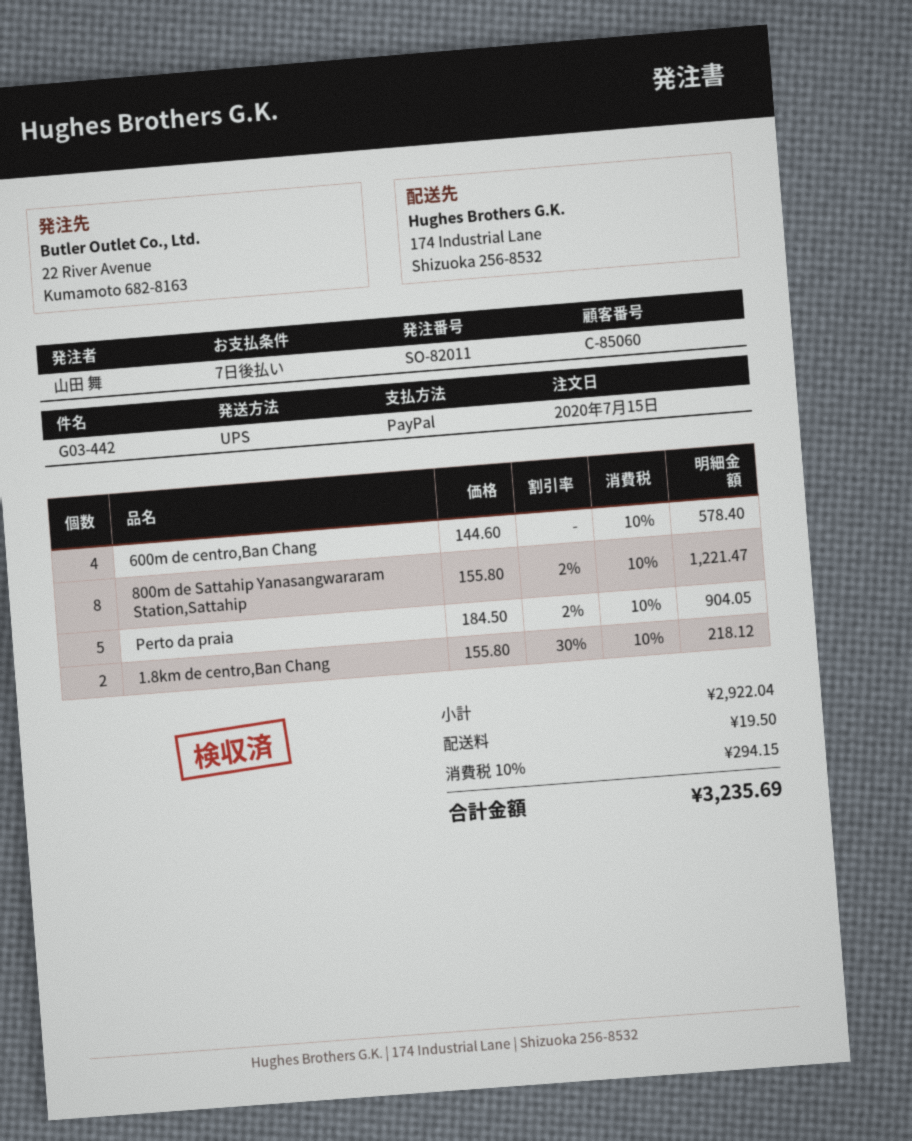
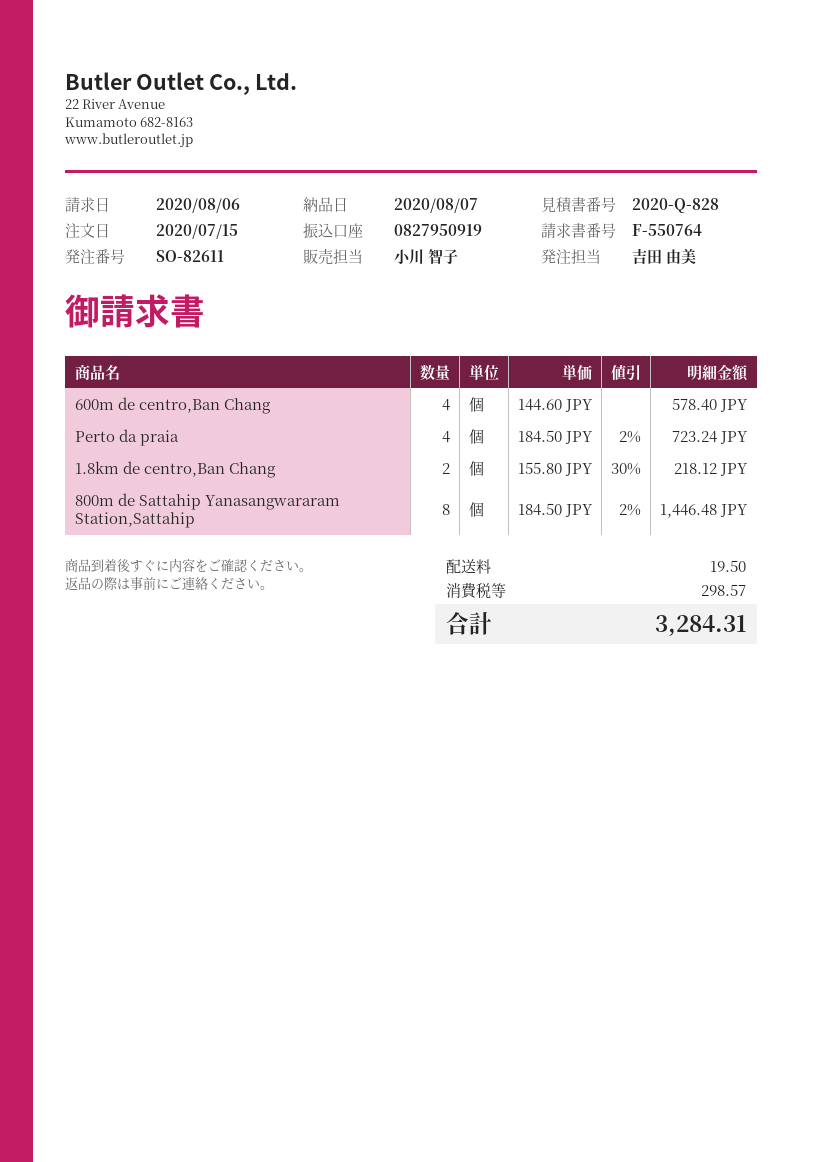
order number: SO-82011 -> SO-82611
ordered by: 山田 舞 -> 吉田 由美
800m de Sattahip Yanasangwararam Station,Sattahip: 8 x 155.80 - 2% = 1221.47 -> 8 x 184.50 - 2% = 1446.48
Perto da praia: 5 x 184.50 - 2% = 904.05 -> 4 x 184.50 - 2% = 723.24
tax: 294.15 -> 298.57
total: 3235.69 -> 3284.31

